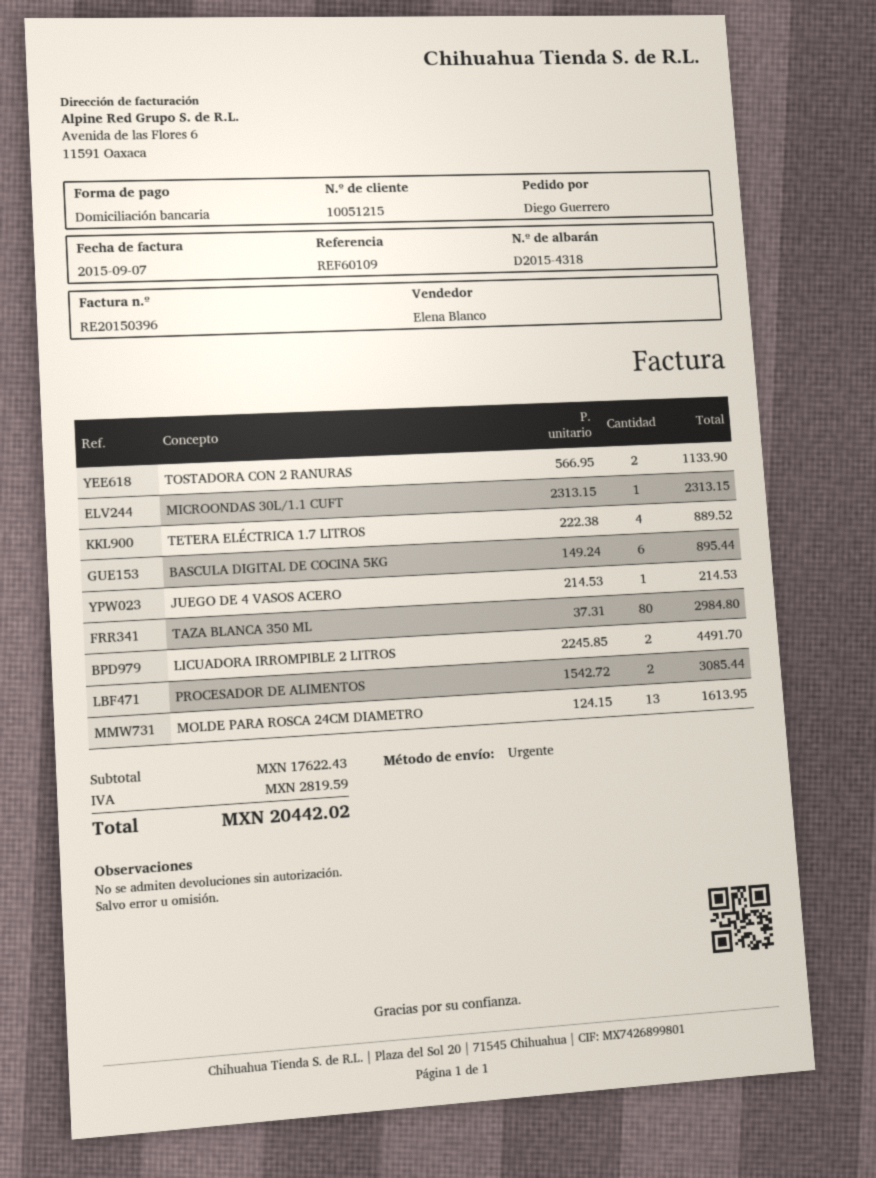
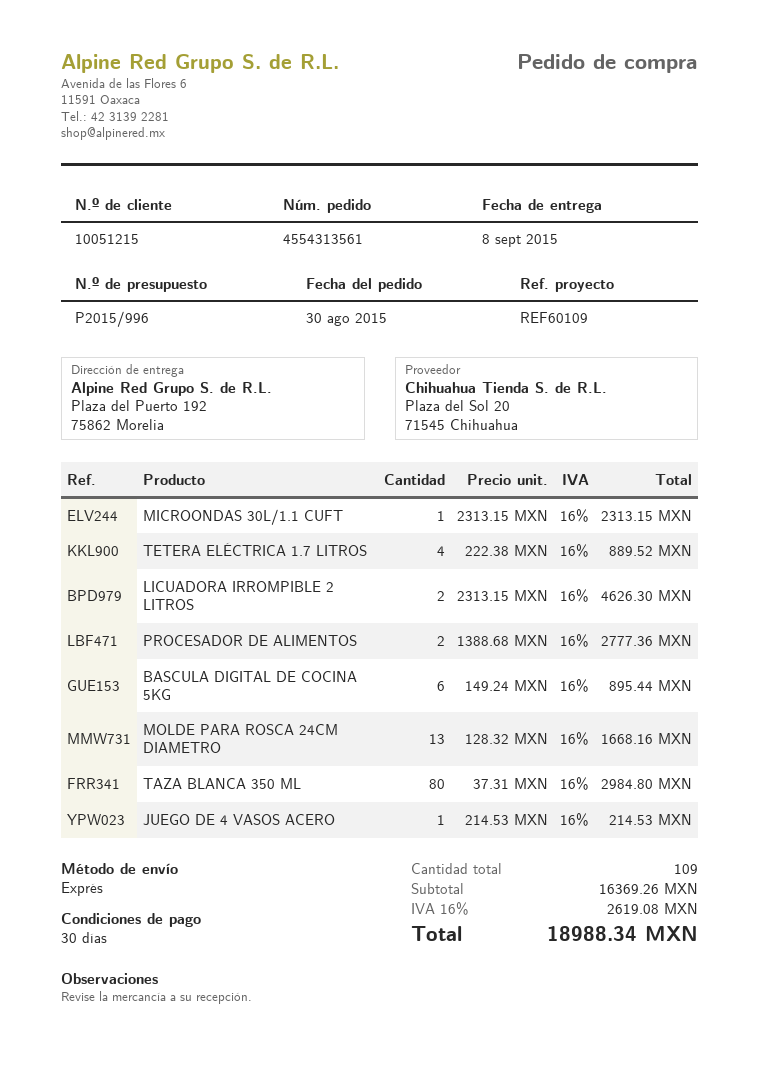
TOSTADORA CON 2 RANURAS: 2 x 566.95 = 1133.90 -> none
LICUADORA IRROMPIBLE 2 LITROS: 2 x 2245.85 = 4491.70 -> 2 x 2313.15 = 4626.30
PROCESADOR DE ALIMENTOS: 2 x 1542.72 = 3085.44 -> 2 x 1388.68 = 2777.36
MOLDE PARA ROSCA 24CM DIAMETRO: 13 x 124.15 = 1613.95 -> 13 x 128.32 = 1668.16
subtotal: 17622.43 -> 16369.26
tax: 2819.59 -> 2619.08
total: 20442.02 -> 18988.34

